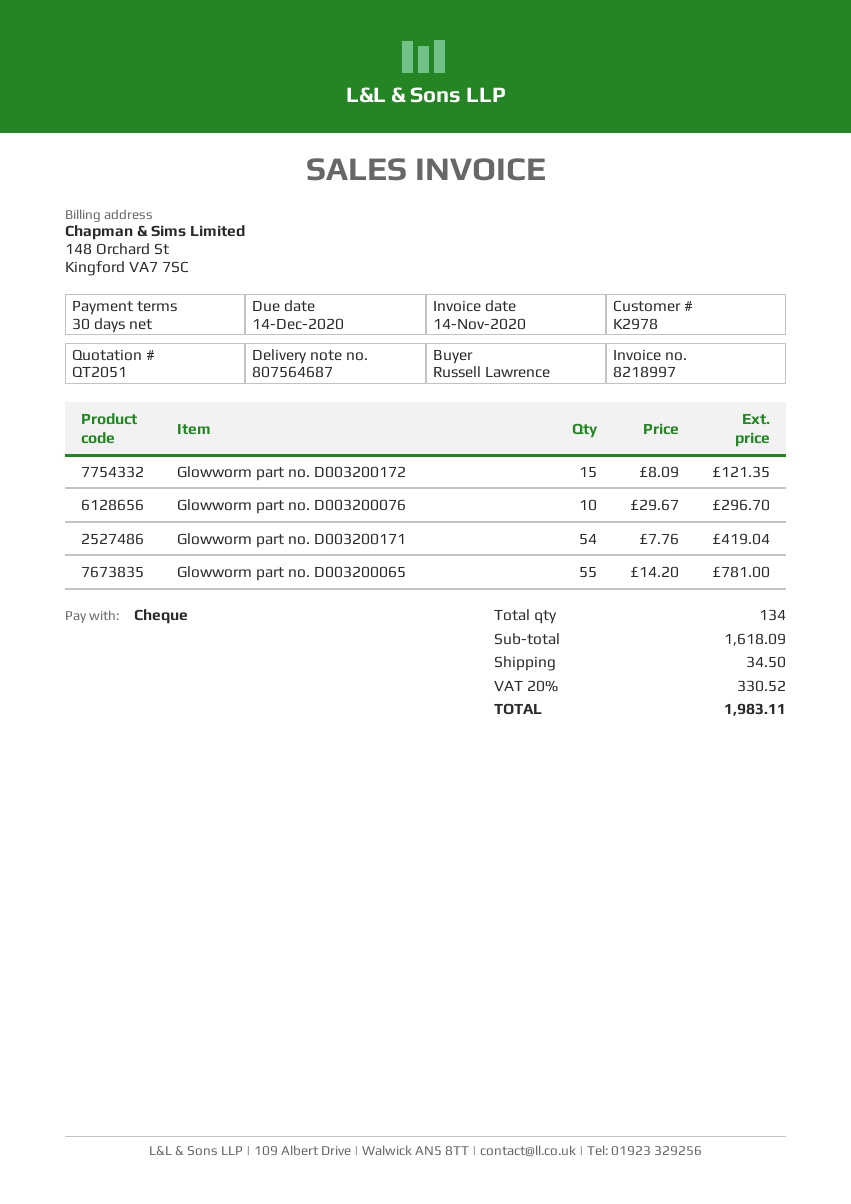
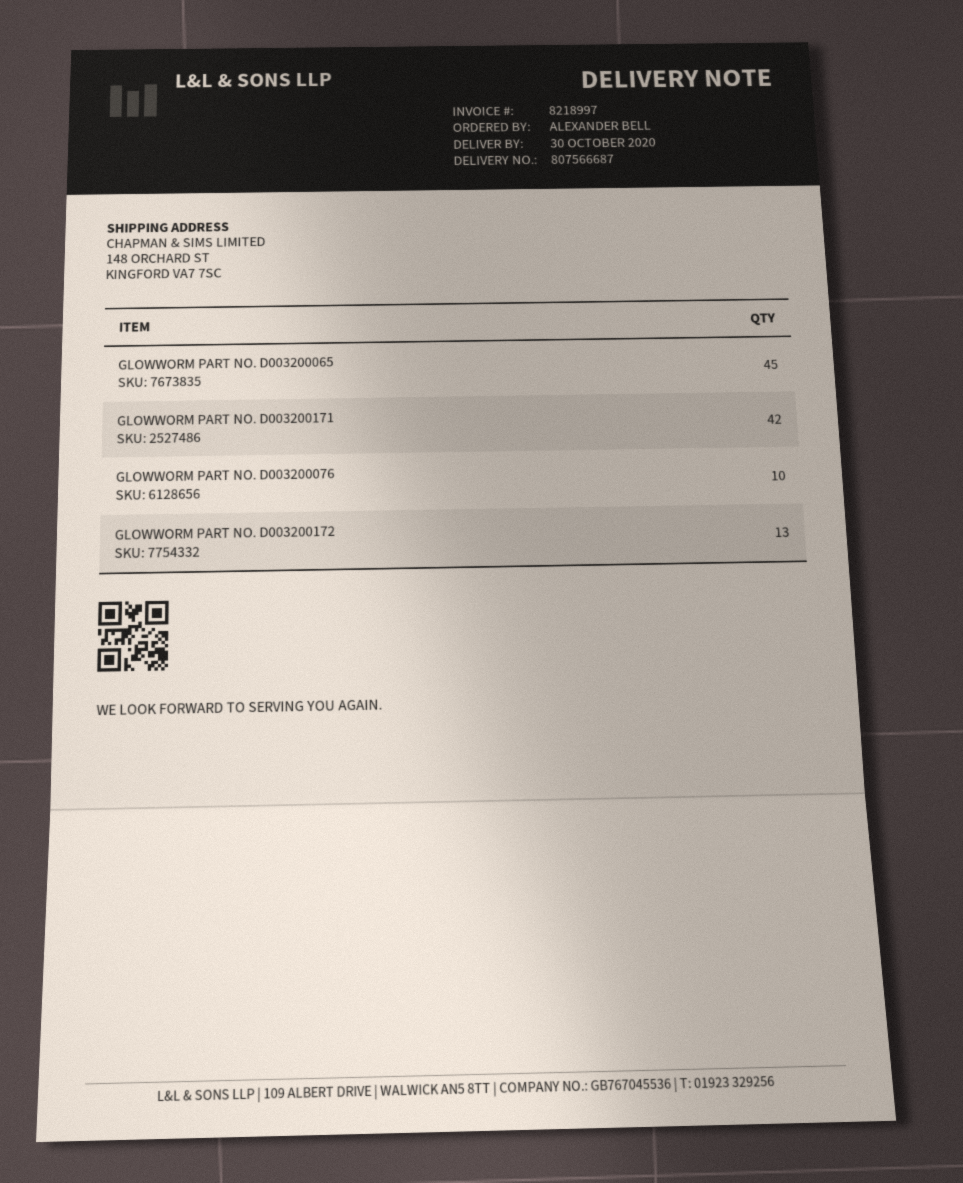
delivery note number: 807564687 -> 807566687
ordered by: Russell Lawrence -> ALEXANDER BELL
Glowworm part no. D003200172: 15 -> 13
Glowworm part no. D003200171: 54 -> 42
Glowworm part no. D003200065: 55 -> 45

